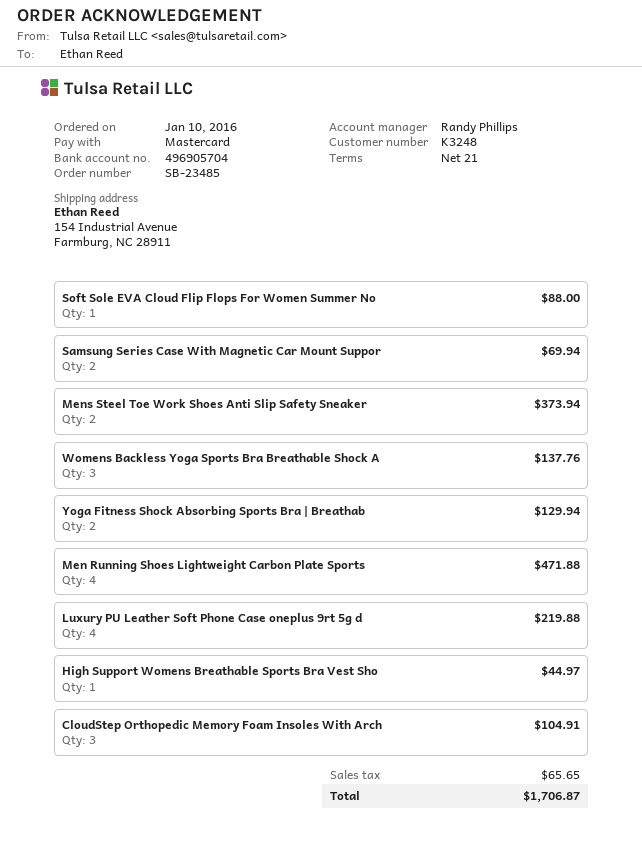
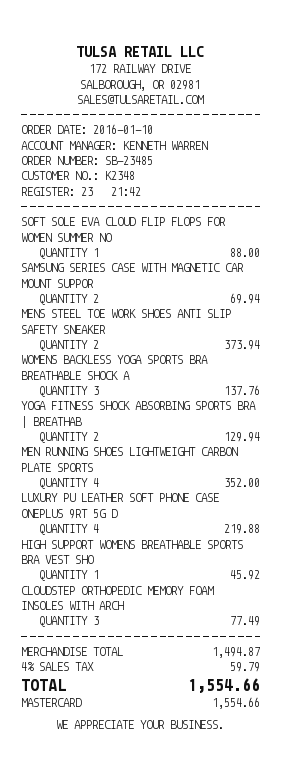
customer number: K3248 -> K2348
sales rep: Randy Phillips -> KENNETH WARREN
Men Running Shoes Lightweight Carbon Plate Sports: 4 for 471.88 -> 4 for 352.00
High Support Womens Breathable Sports Bra Vest Sho: 1 for 44.97 -> 1 for 45.92
CloudStep Orthopedic Memory Foam Insoles With Arch: 3 for 104.91 -> 3 for 77.49
tax: 65.65 -> 59.79
total: 1706.87 -> 1554.66

